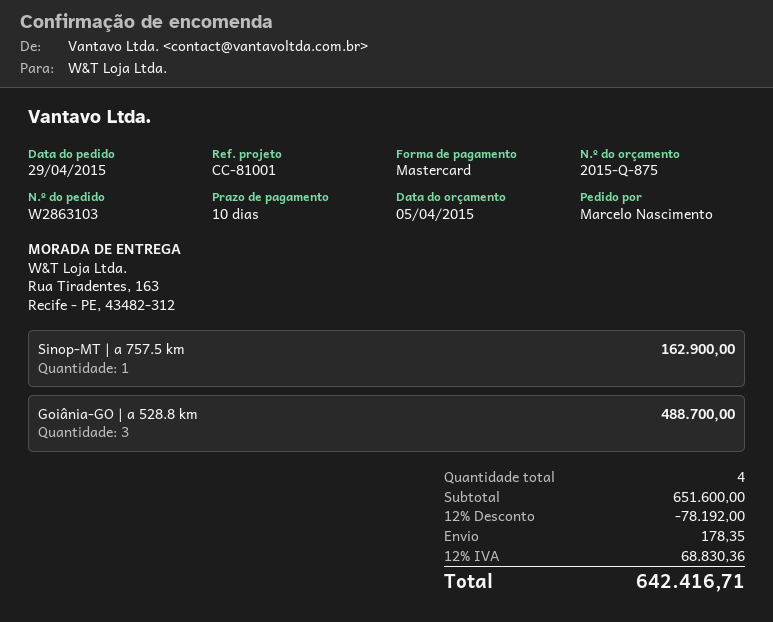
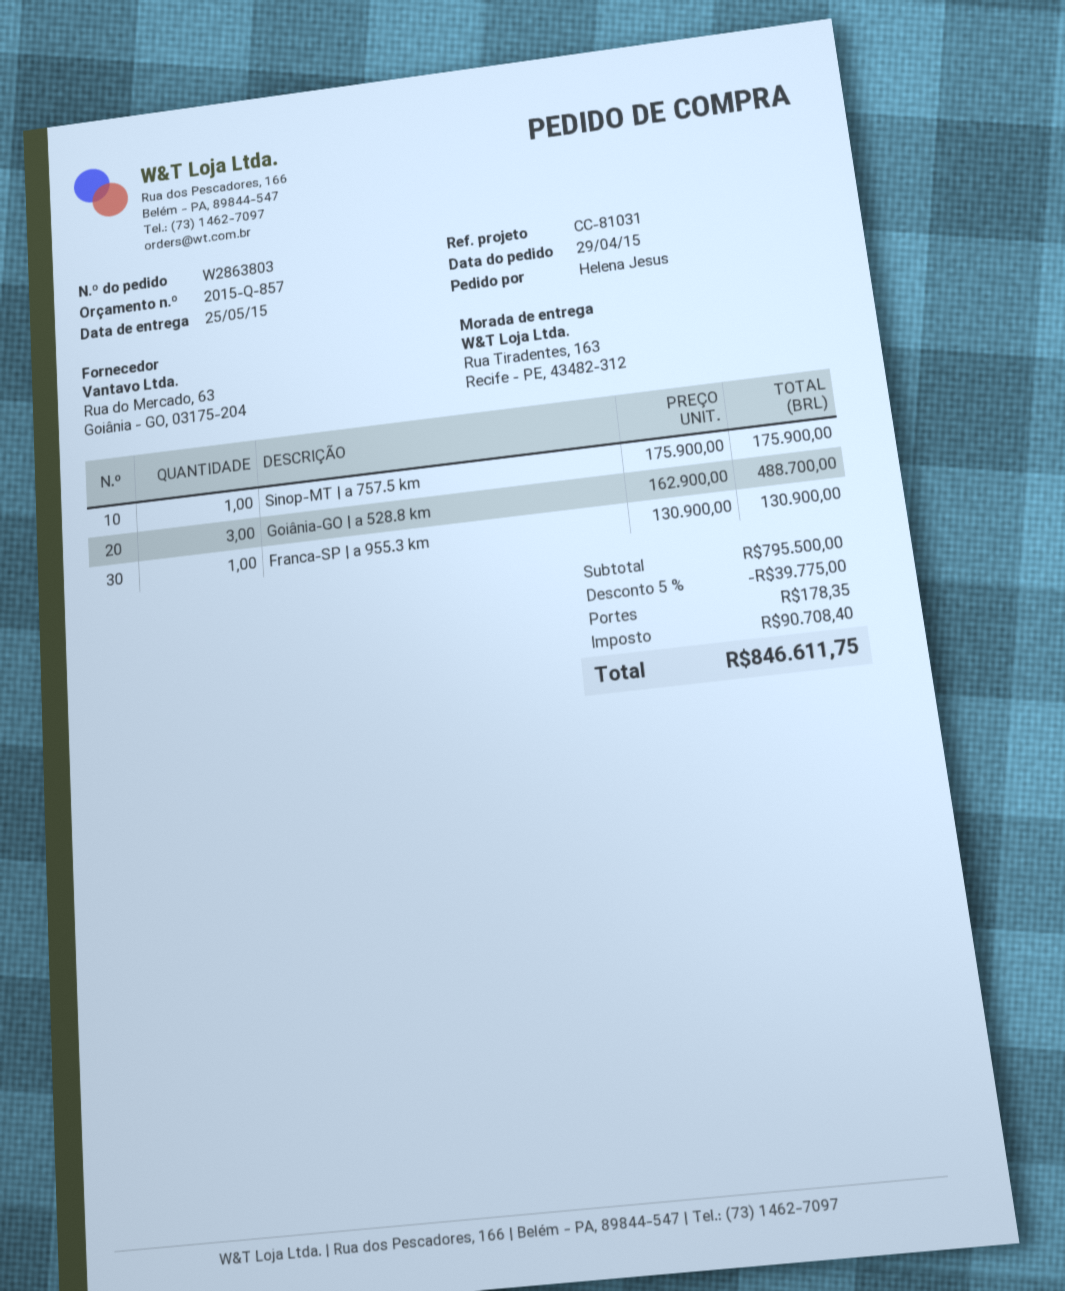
quote number: 2015-Q-875 -> 2015-Q-857
order number: W2863103 -> W2863803
reference: CC-81001 -> CC-81031
ordered by: Marcelo Nascimento -> Helena Jesus
Sinop-MT | a 757.5 km: 1 for 162900.00 -> 1 for 175900.00
Franca-SP | a 955.3 km: none -> 1 for 130900.00
subtotal: 651600.00 -> 795500.00
discount: 12% = 78192.00 -> 5% = 39775.00
tax: 68830.36 -> 90708.40
total: 642416.71 -> 846611.75

